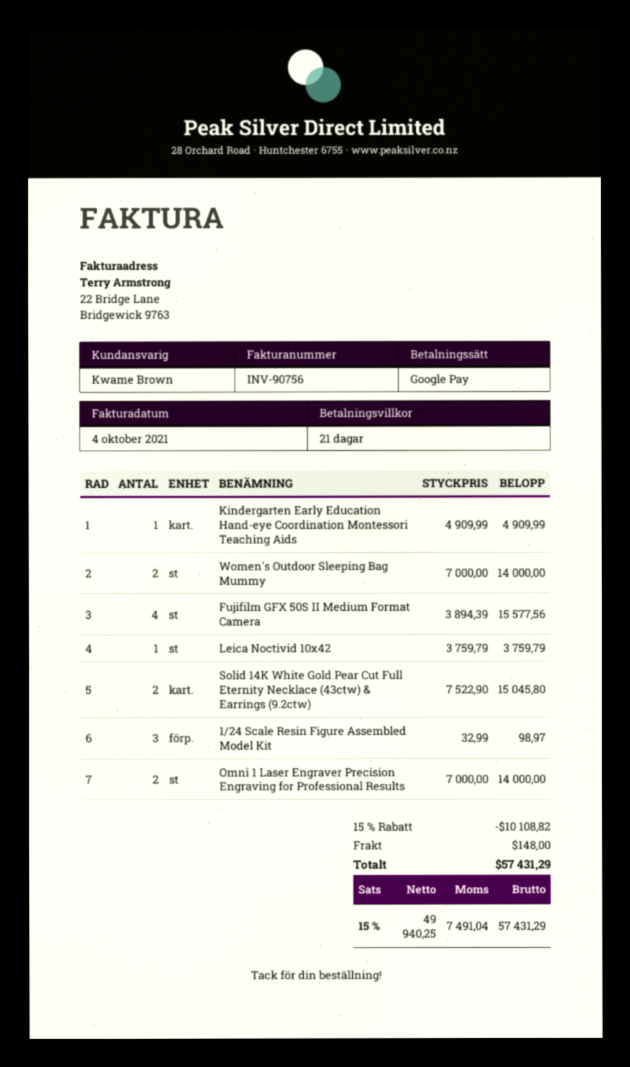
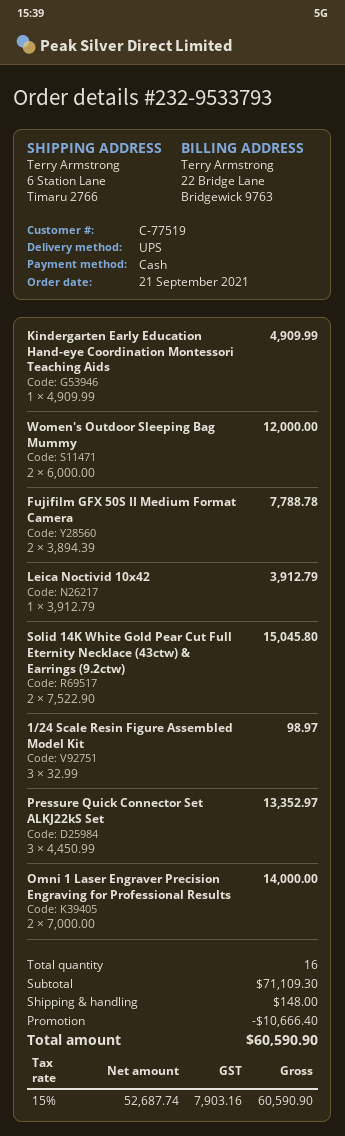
payment method: Google Pay -> cash
Women's Outdoor Sleeping Bag Mummy: 2 x 7000.00 = 14000.00 -> 2 x 6000.00 = 12000.00
Fujifilm GFX 50S II Medium Format Camera: 4 x 3894.39 = 15577.56 -> 2 x 3894.39 = 7788.78
Leica Noctivid 10x42: 1 x 3759.79 = 3759.79 -> 1 x 3912.79 = 3912.79
Pressure Quick Connector Set ALKJ22kS Set: none -> 3 x 4450.99 = 13352.97
discount: 10108.82 -> 10666.40
net: 49940.25 -> 52687.74
tax: 15% = 7491.04 -> 15% = 7903.16
total: 57431.29 -> 60590.90

